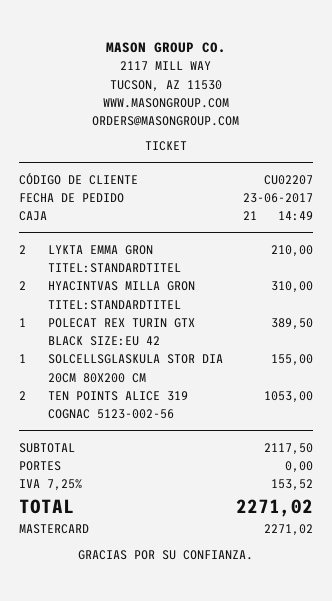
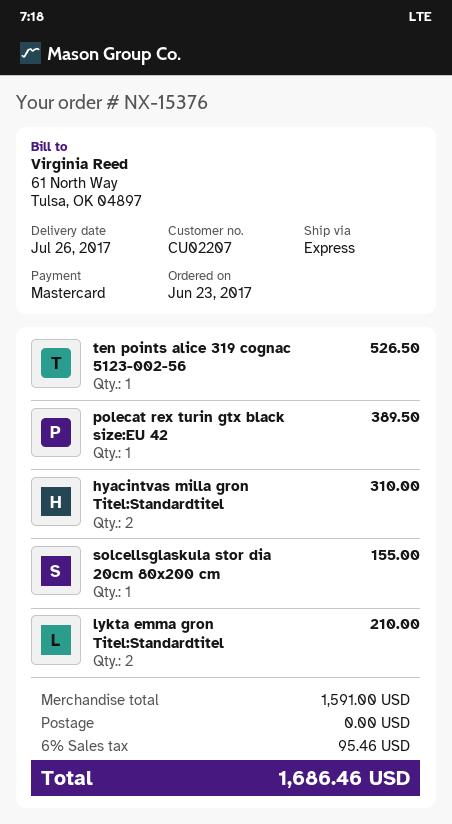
TEN POINTS ALICE 319 COGNAC 5123-002-56: 2 for 1053.00 -> 1 for 526.50
subtotal: 2117.50 -> 1591.00
tax: 7.25% = 153.52 -> 6% = 95.46
total: 2271.02 -> 1686.46

